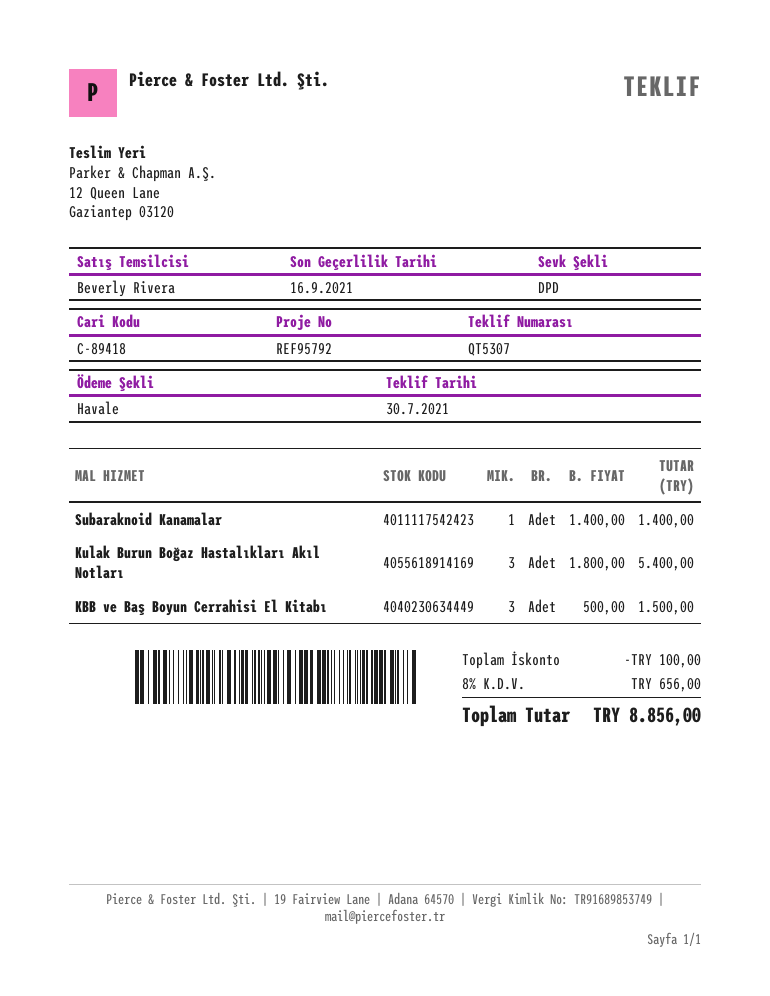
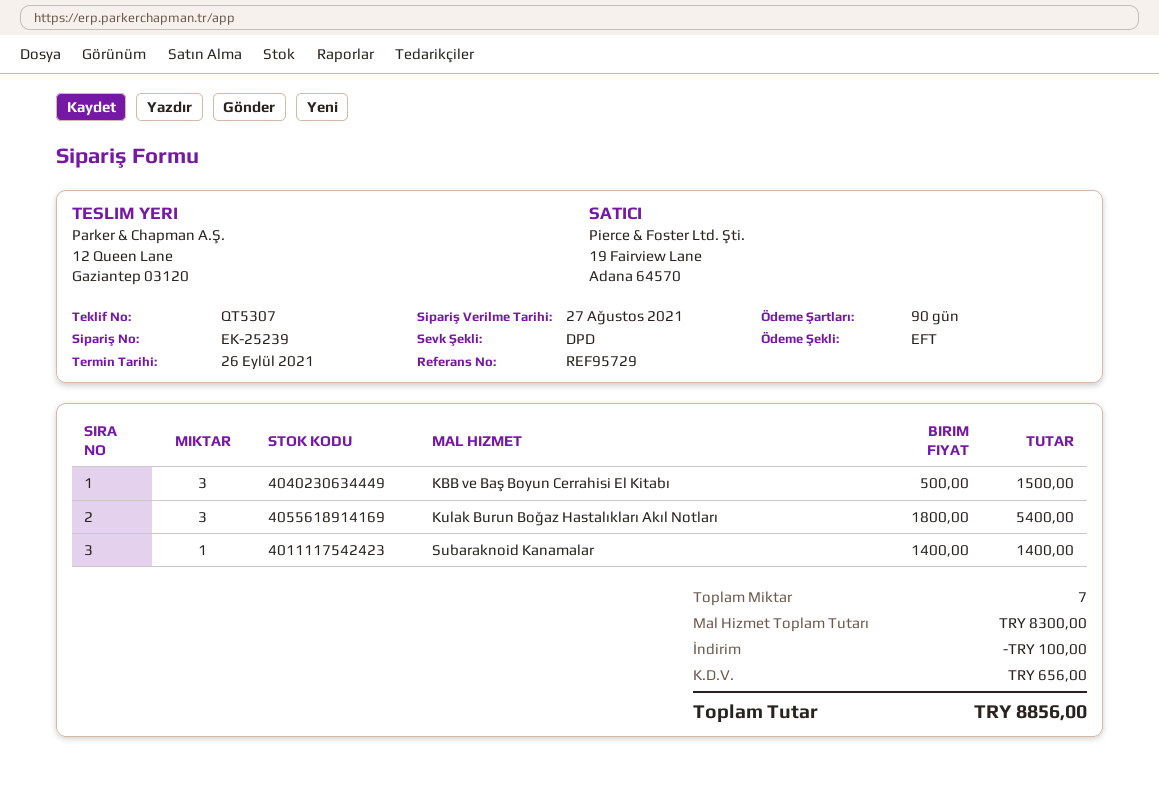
reference: REF95792 -> REF95729

